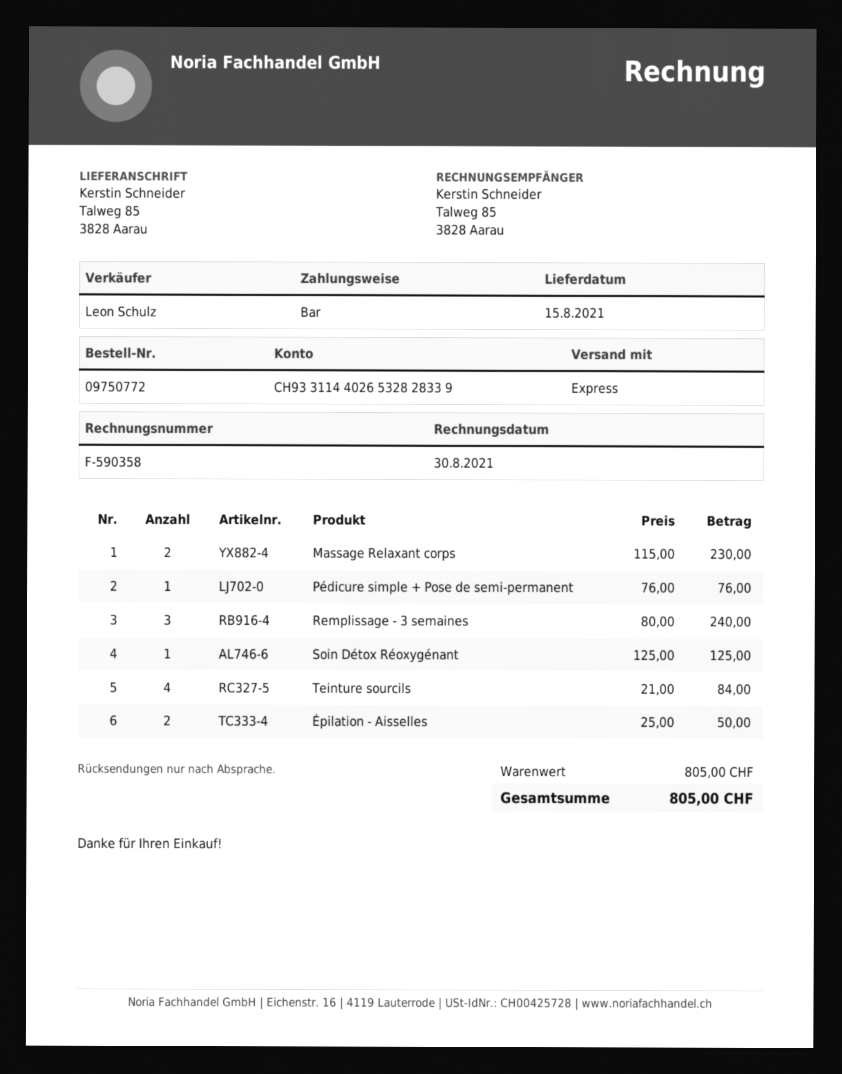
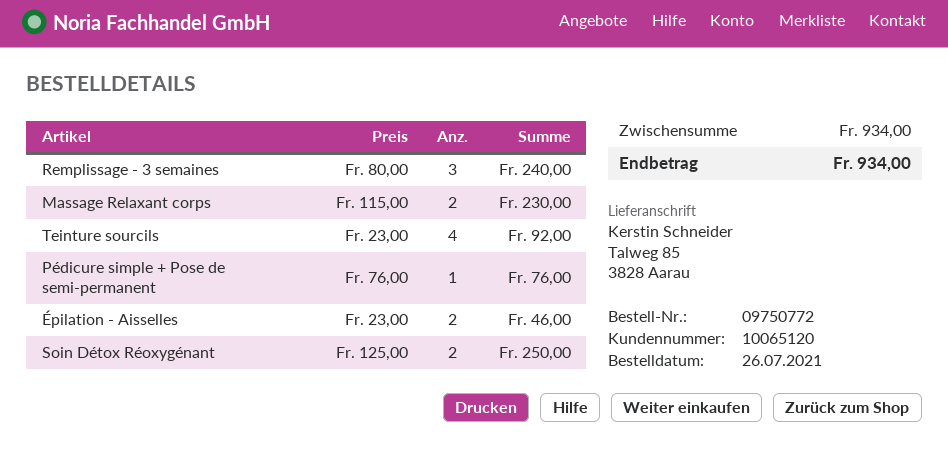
Soin Détox Réoxygénant: 1 x 125.00 = 125.00 -> 2 x 125.00 = 250.00
Teinture sourcils: 4 x 21.00 = 84.00 -> 4 x 23.00 = 92.00
Épilation - Aisselles: 2 x 25.00 = 50.00 -> 2 x 23.00 = 46.00
subtotal: 805.00 -> 934.00
total: 805.00 -> 934.00

